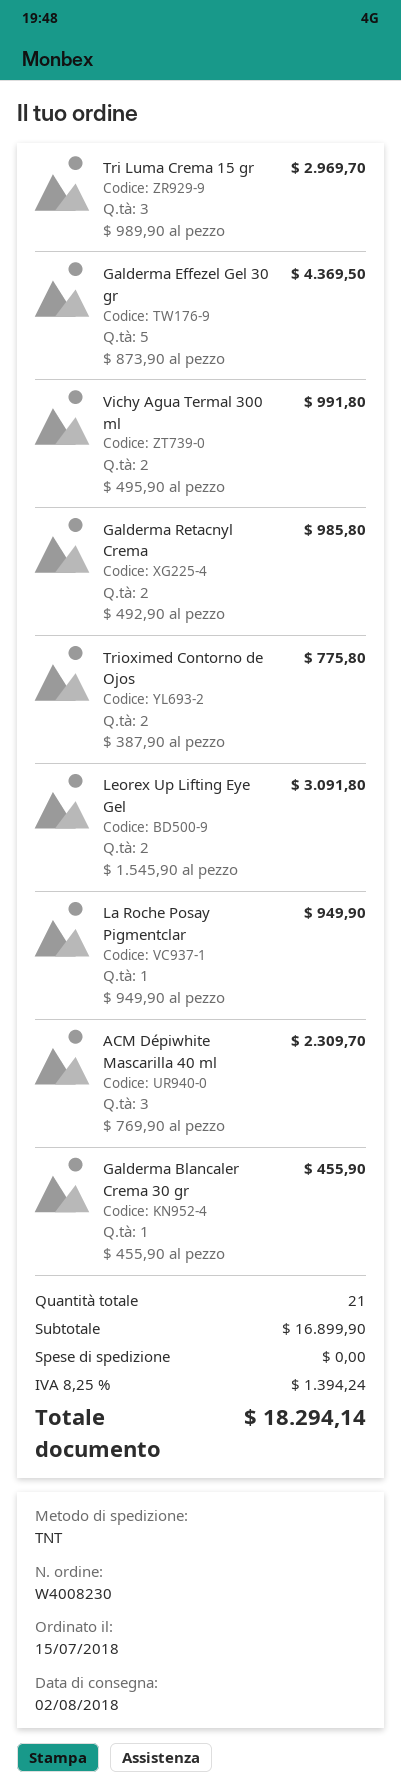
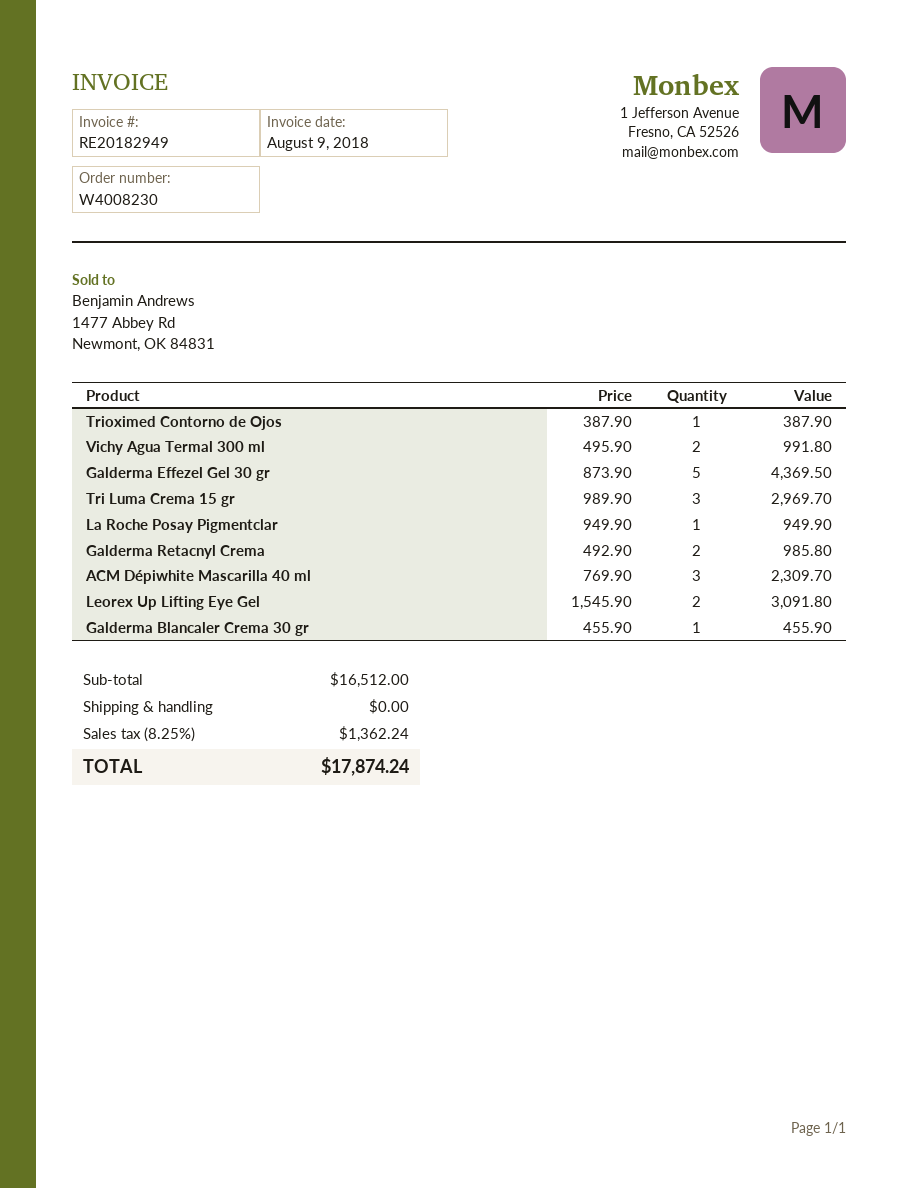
Trioximed Contorno de Ojos: 2 x 387.90 = 775.80 -> 1 x 387.90 = 387.90
subtotal: 16899.90 -> 16512.00
tax: 8.25% = 1394.24 -> 8.25% = 1362.24
total: 18294.14 -> 17874.24

